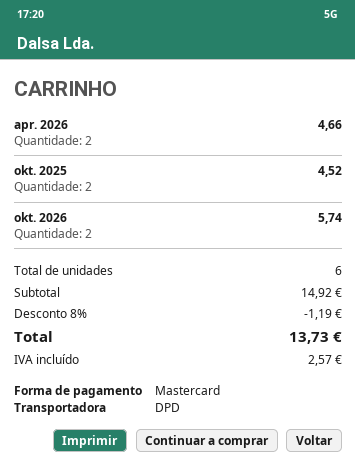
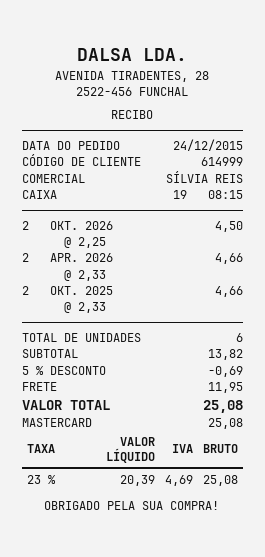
okt. 2025: 2 for 4.52 -> 2 for 4.66
okt. 2026: 2 for 5.74 -> 2 for 4.50
subtotal: 14.92 -> 13.82
discount: 8% = 1.19 -> 5% = 0.69
shipping: none -> 11.95
tax: 2.57 -> 4.69
total: 13.73 -> 25.08

